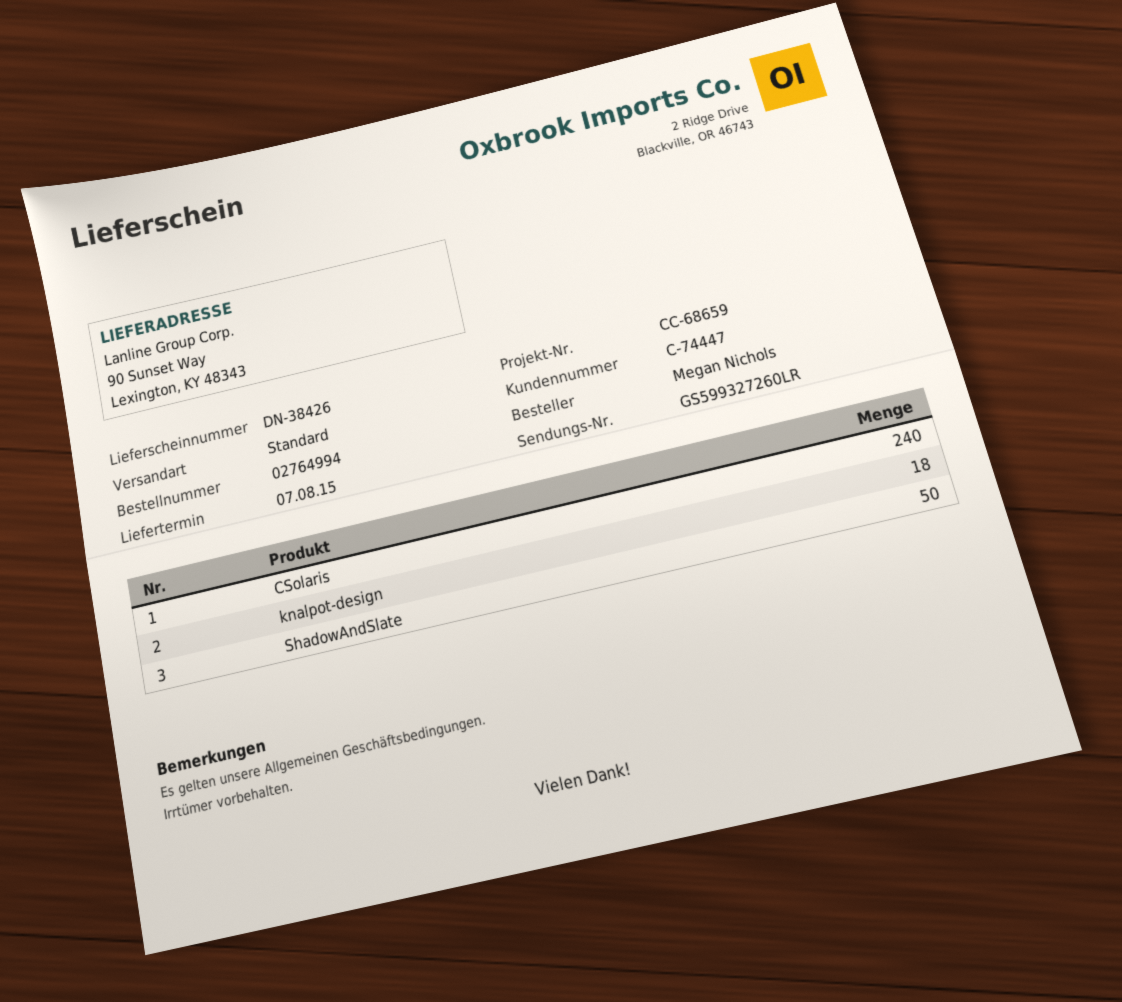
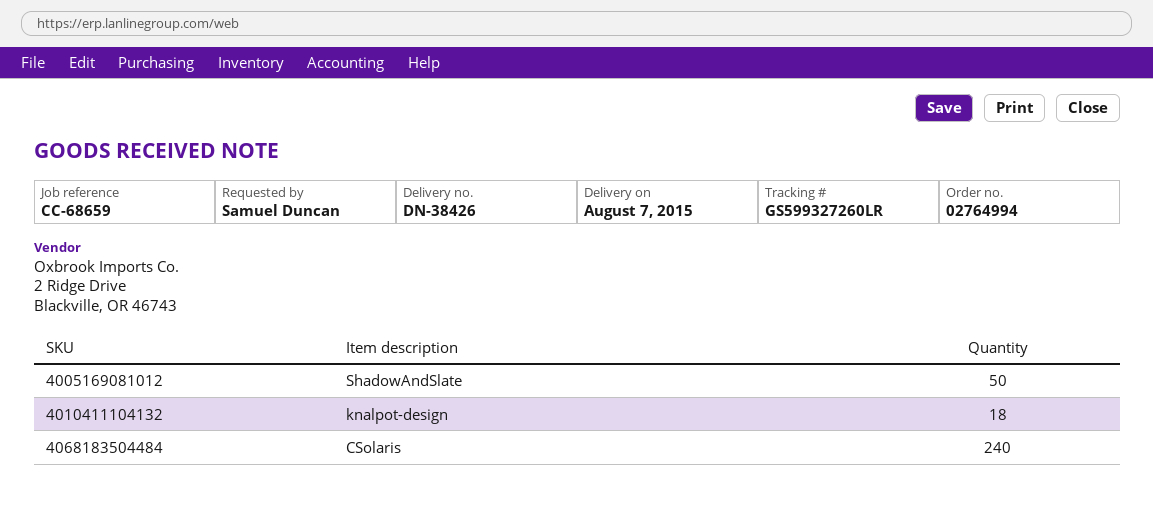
ordered by: Megan Nichols -> Samuel Duncan

